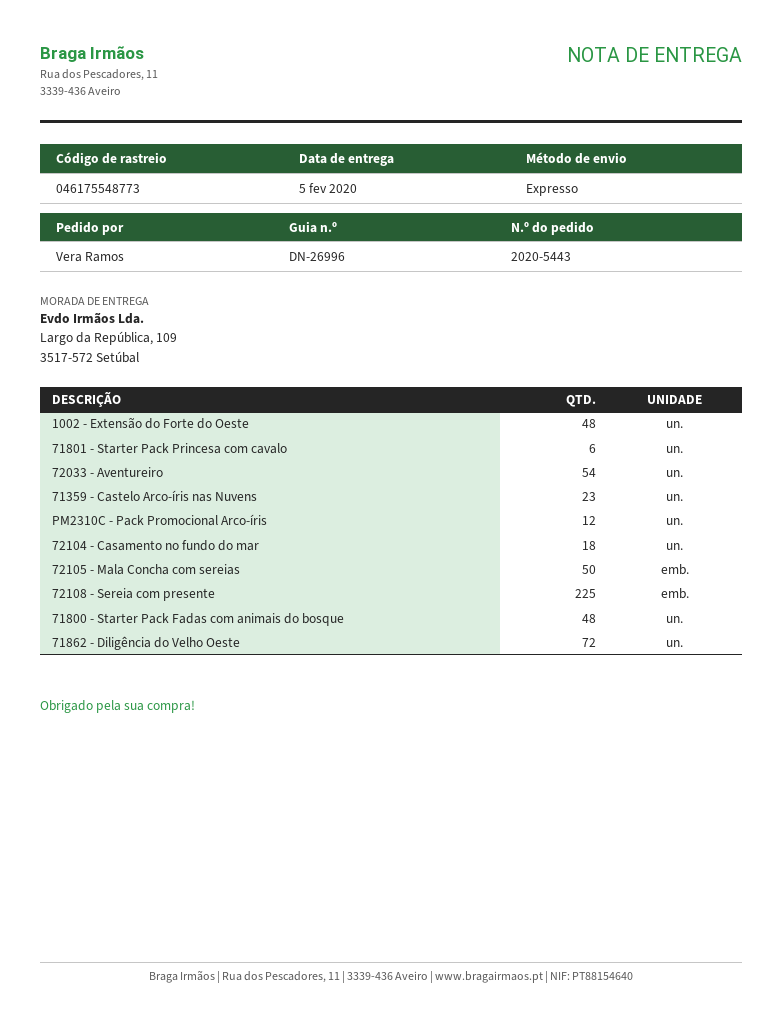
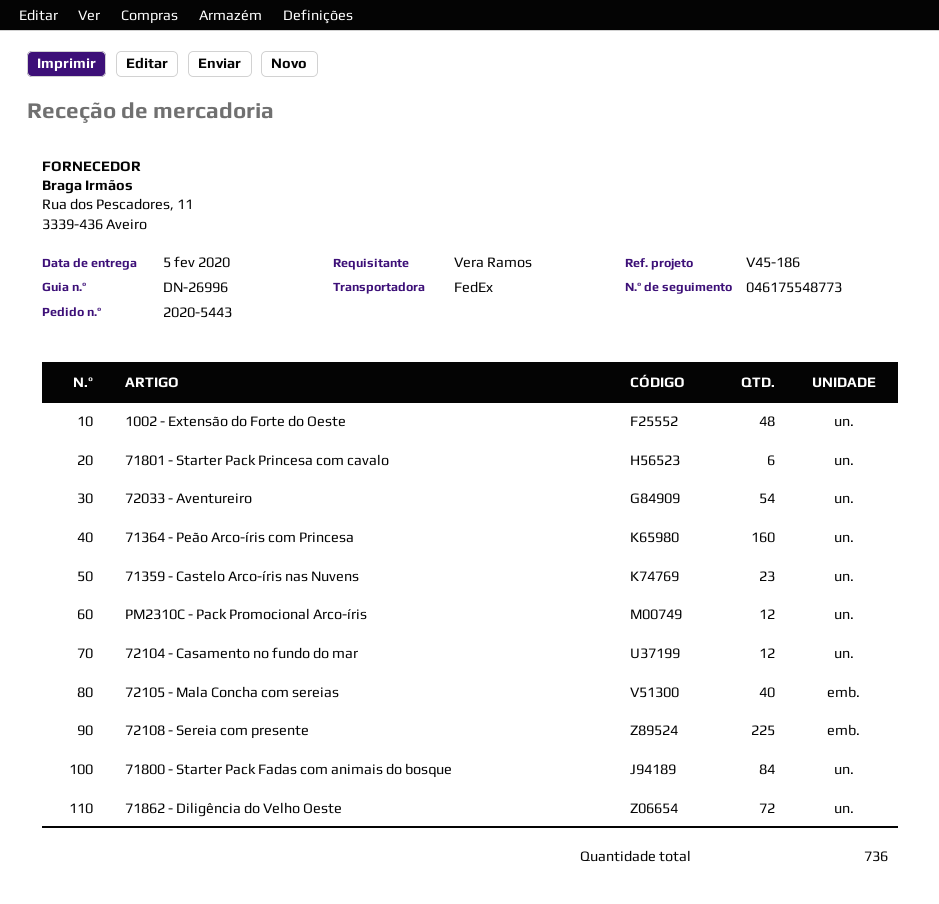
shipping method: express -> FedEx
72104 - Casamento no fundo do mar: 18 -> 12
72105 - Mala Concha com sereias: 50 -> 40
71800 - Starter Pack Fadas com animais do bosque: 48 -> 84
71364 - Peão Arco-íris com Princesa: none -> 160

